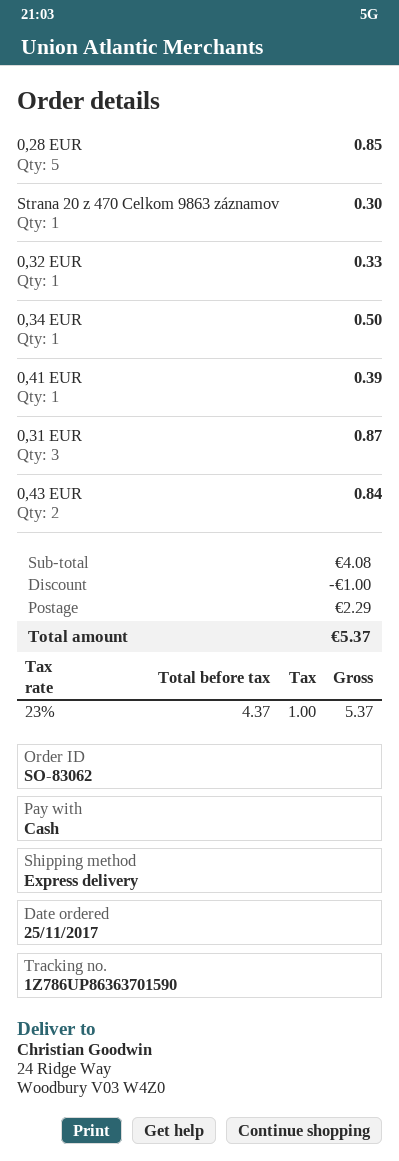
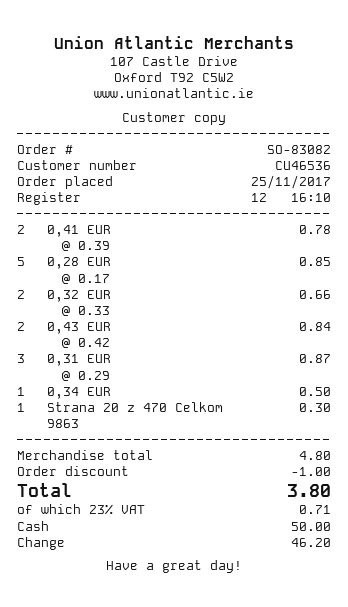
order number: SO-83062 -> SO-83082
0,32 EUR: 1 for 0.33 -> 2 for 0.66
0,41 EUR: 1 for 0.39 -> 2 for 0.78
subtotal: 4.08 -> 4.80
shipping: 2.29 -> none
tax: 23% = 1.00 -> 23% = 0.71
total: 5.37 -> 3.80

